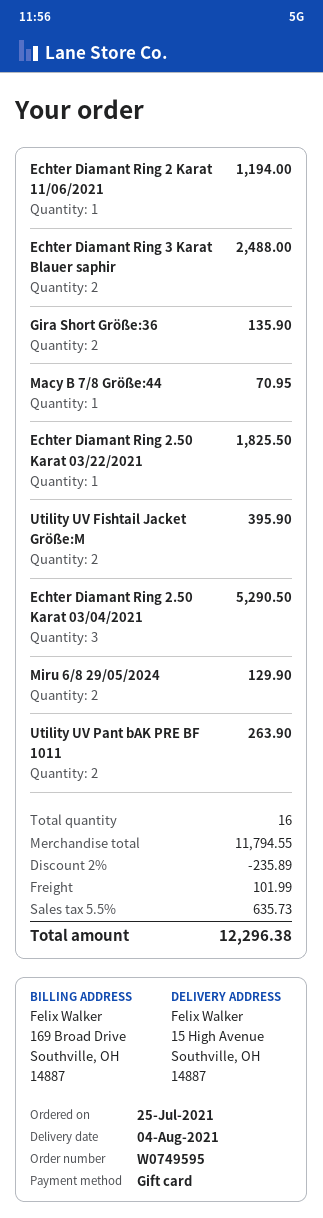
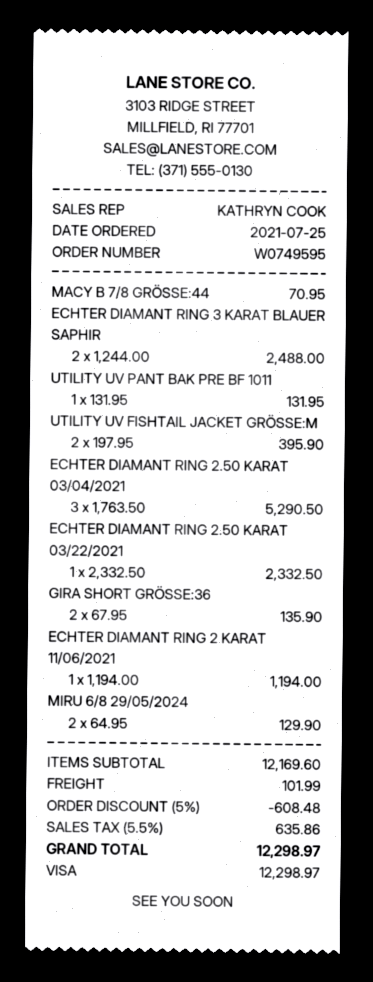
payment method: gift card -> Visa
Echter Diamant Ring 2.50 Karat 03/22/2021: 1 for 1825.50 -> 1 for 2332.50
Utility UV Pant bAK PRE BF 1011: 2 for 263.90 -> 1 for 131.95
subtotal: 11794.55 -> 12169.60
discount: 2% = 235.89 -> 5% = 608.48
tax: 5.5% = 635.73 -> 5.5% = 635.86
total: 12296.38 -> 12298.97

